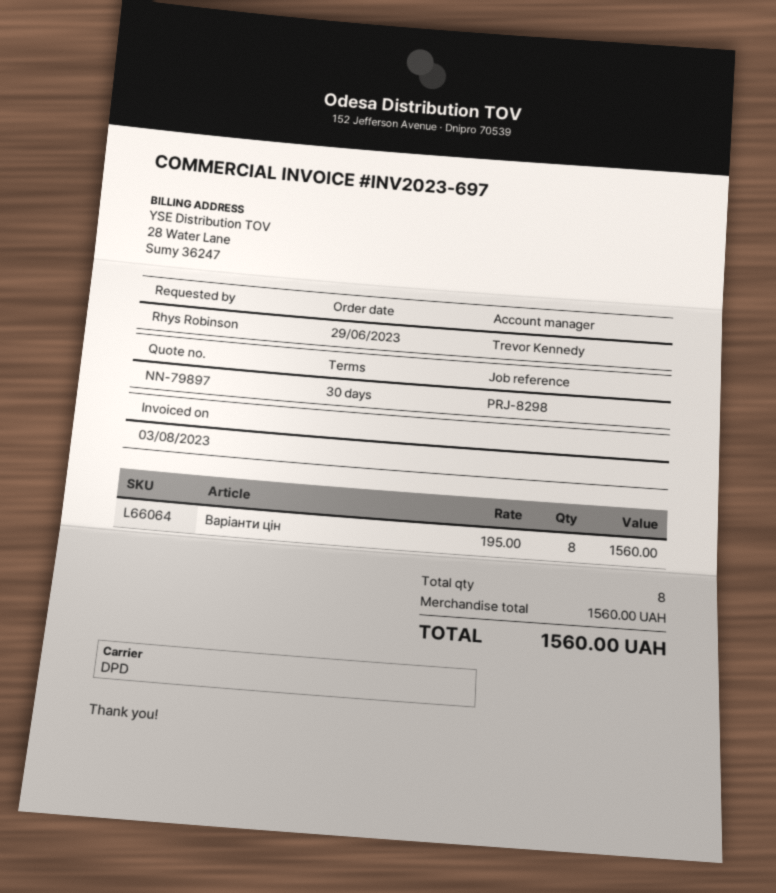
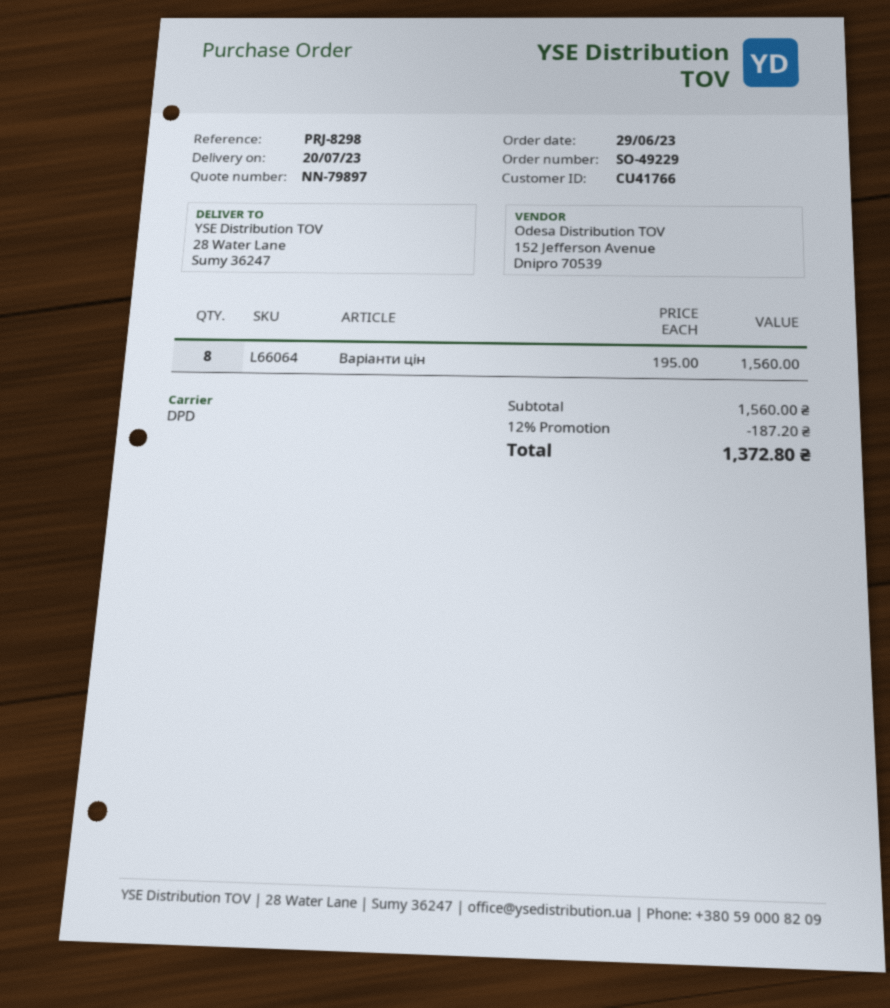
discount: none -> 12% = 187.20
total: 1560.00 -> 1372.80

